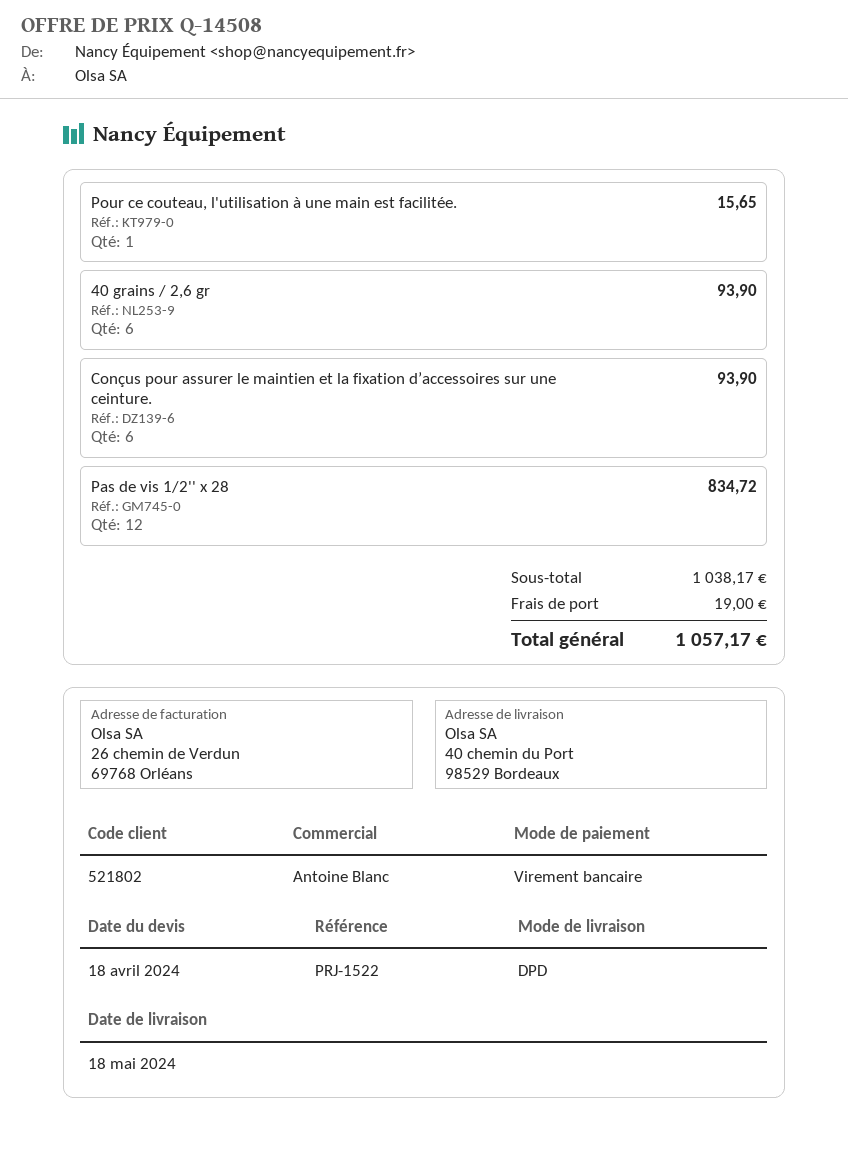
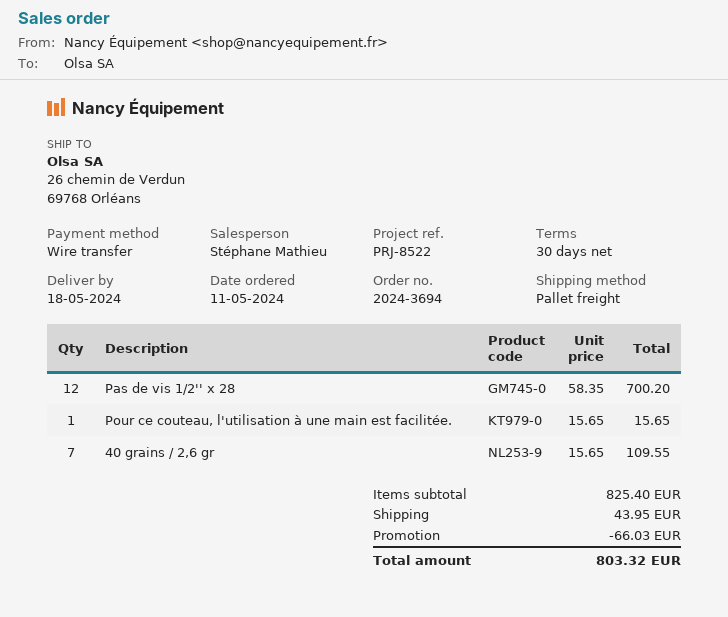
reference: PRJ-1522 -> PRJ-8522
sales rep: Antoine Blanc -> Stéphane Mathieu
shipping method: DPD -> pallet freight
ship to: 40 chemin du Port, 98529 Bordeaux -> 26 chemin de Verdun, 69768 Orléans
40 grains / 2,6 gr: 6 for 93.90 -> 7 for 109.55
Conçus pour assurer le maintien et la fixation d’accessoires sur une ceinture.: 6 for 93.90 -> none
Pas de vis 1/2'' x 28: 12 for 834.72 -> 12 for 700.20
subtotal: 1038.17 -> 825.40
discount: none -> 66.03
shipping: 19.00 -> 43.95
total: 1057.17 -> 803.32

